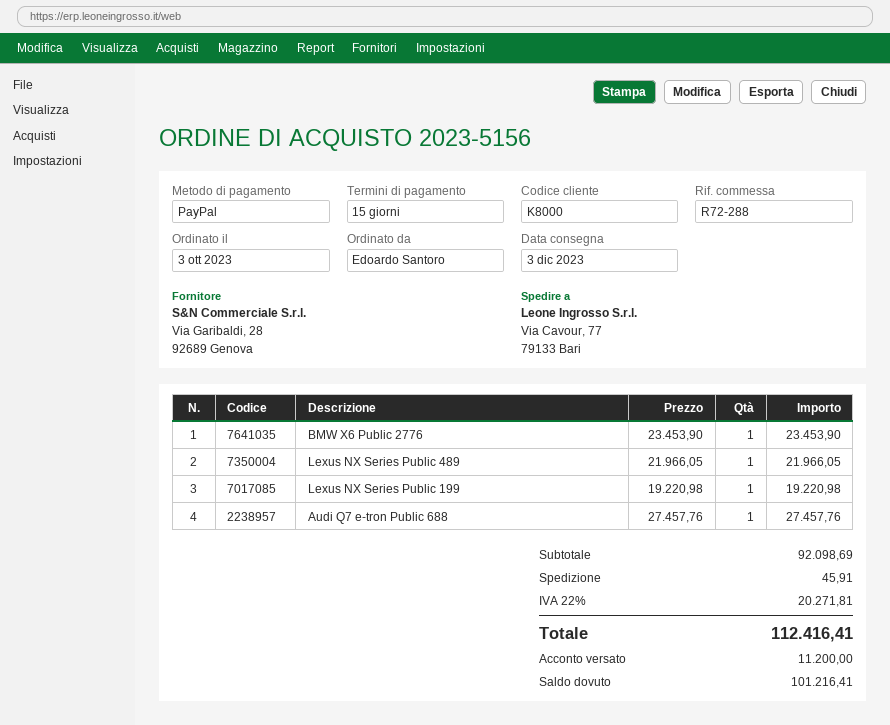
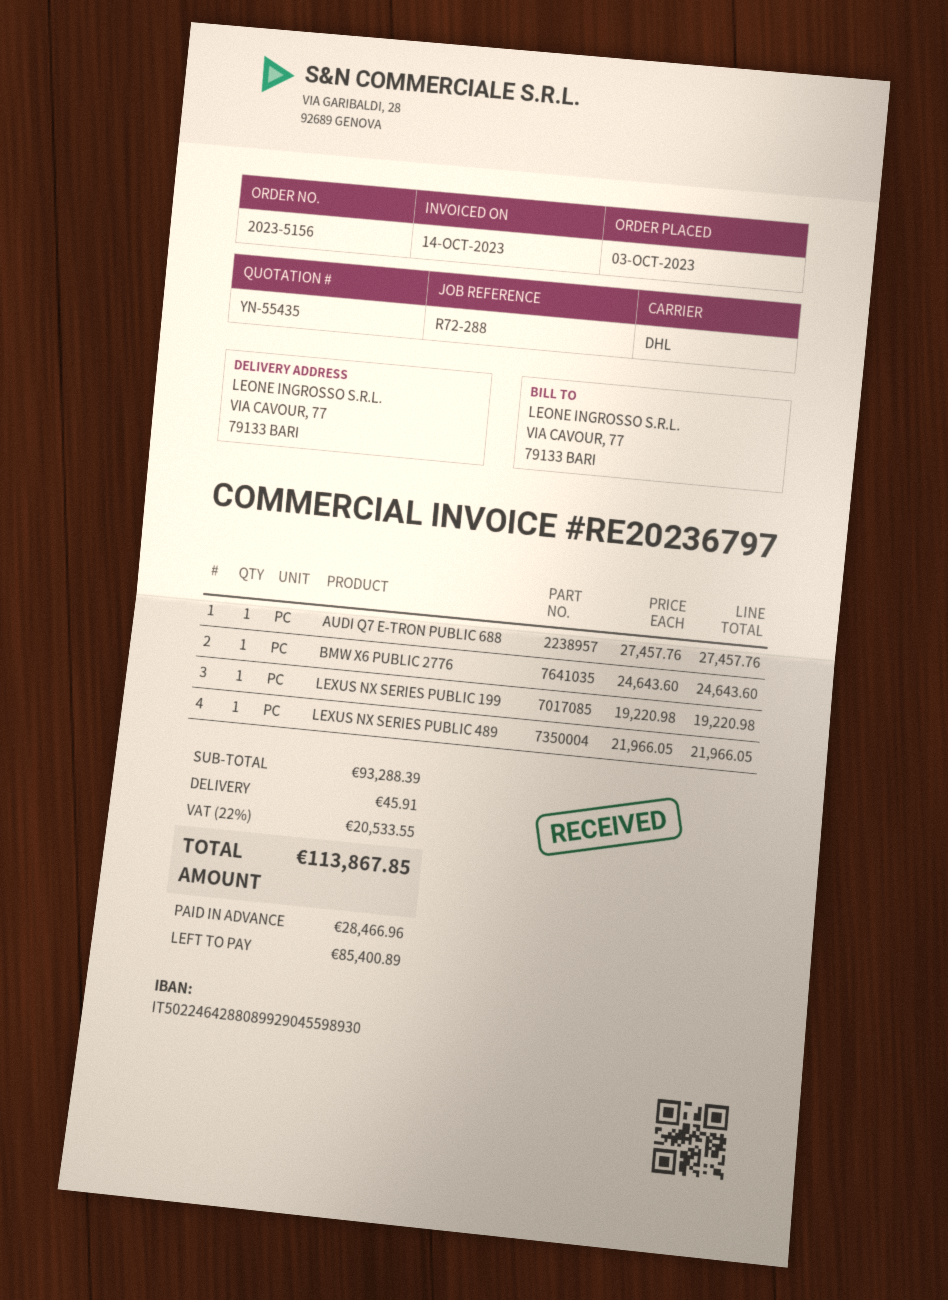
BMW X6 Public 2776: 1 x 23453.90 = 23453.90 -> 1 x 24643.60 = 24643.60
subtotal: 92098.69 -> 93288.39
tax: 22% = 20271.81 -> 22% = 20533.55
total: 112416.41 -> 113867.85
deposit: 11200.00 -> 28466.96
balance: 101216.41 -> 85400.89

